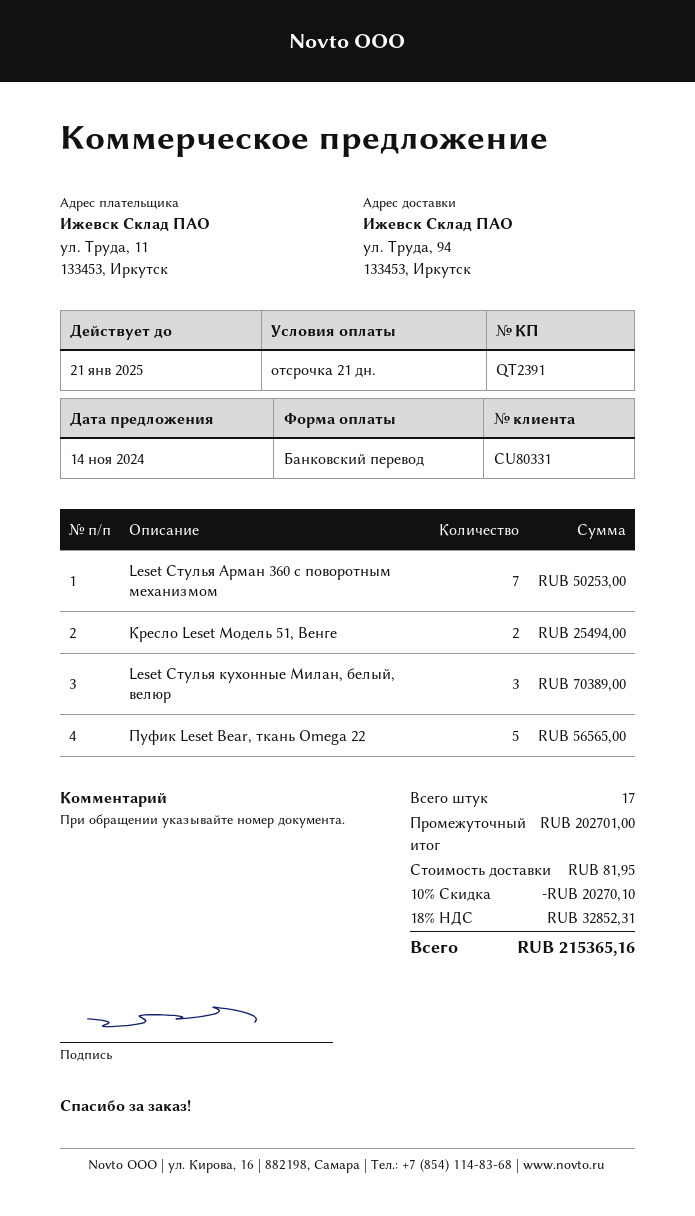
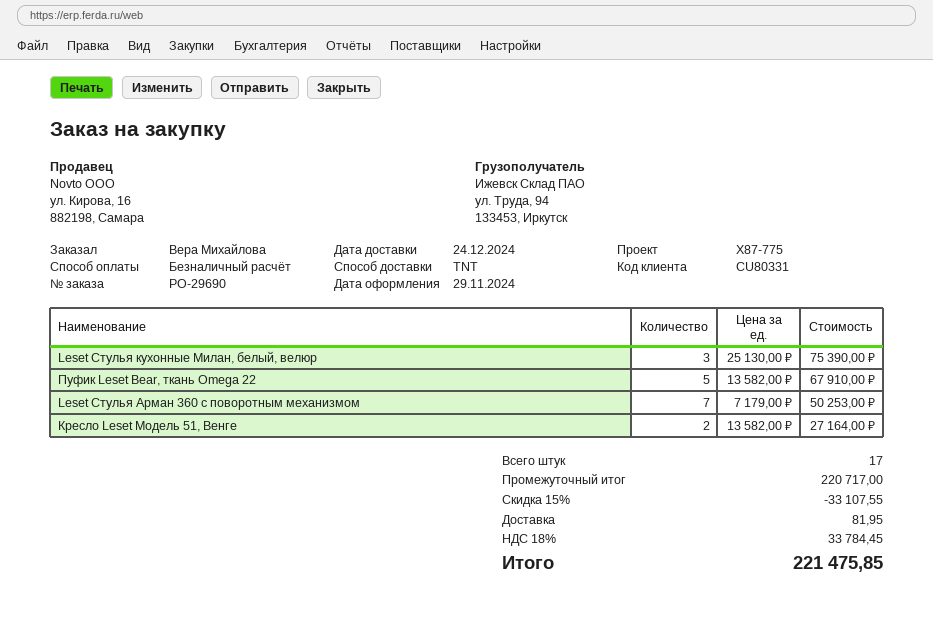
Кресло Leset Модель 51, Венге: 2 for 25494.00 -> 2 for 27164.00
Leset Стулья кухонные Милан, белый, велюр: 3 for 70389.00 -> 3 for 75390.00
Пуфик Leset Bear, ткань Omega 22: 5 for 56565.00 -> 5 for 67910.00
subtotal: 202701.00 -> 220717.00
discount: 10% = 20270.10 -> 15% = 33107.55
tax: 18% = 32852.31 -> 18% = 33784.45
total: 215365.16 -> 221475.85

